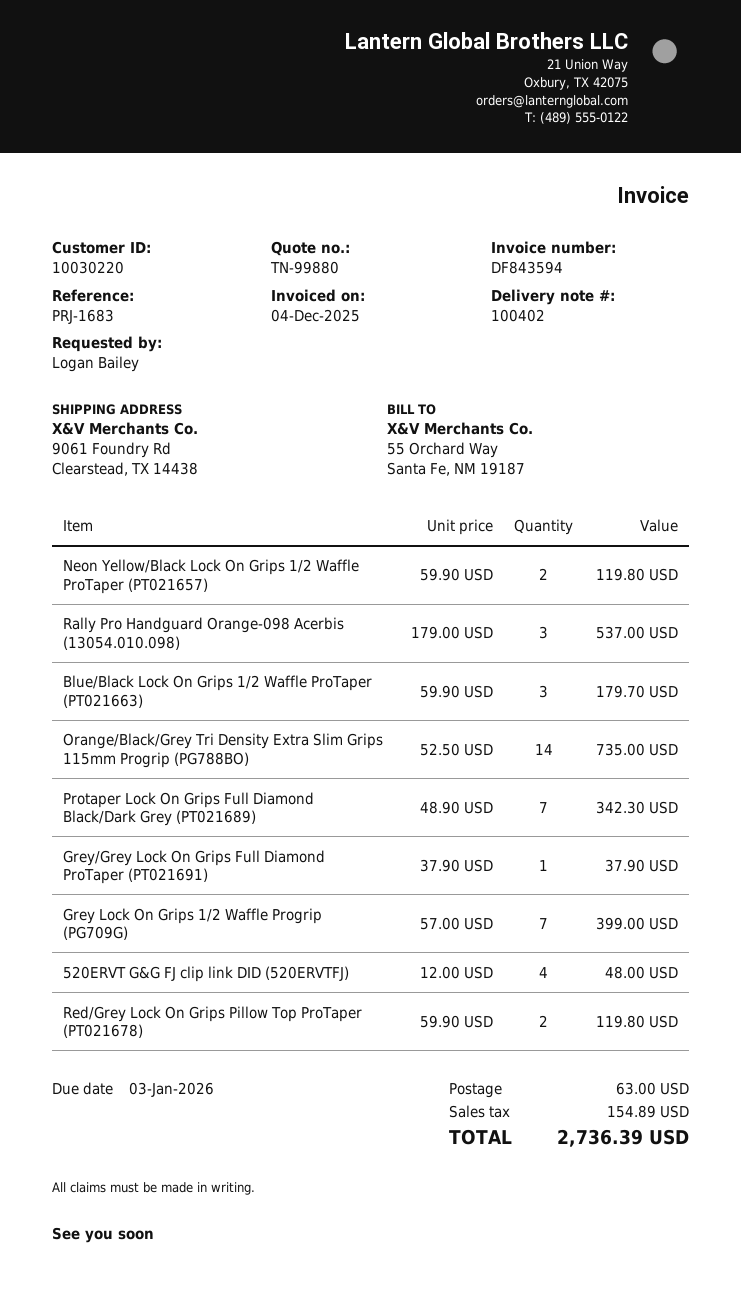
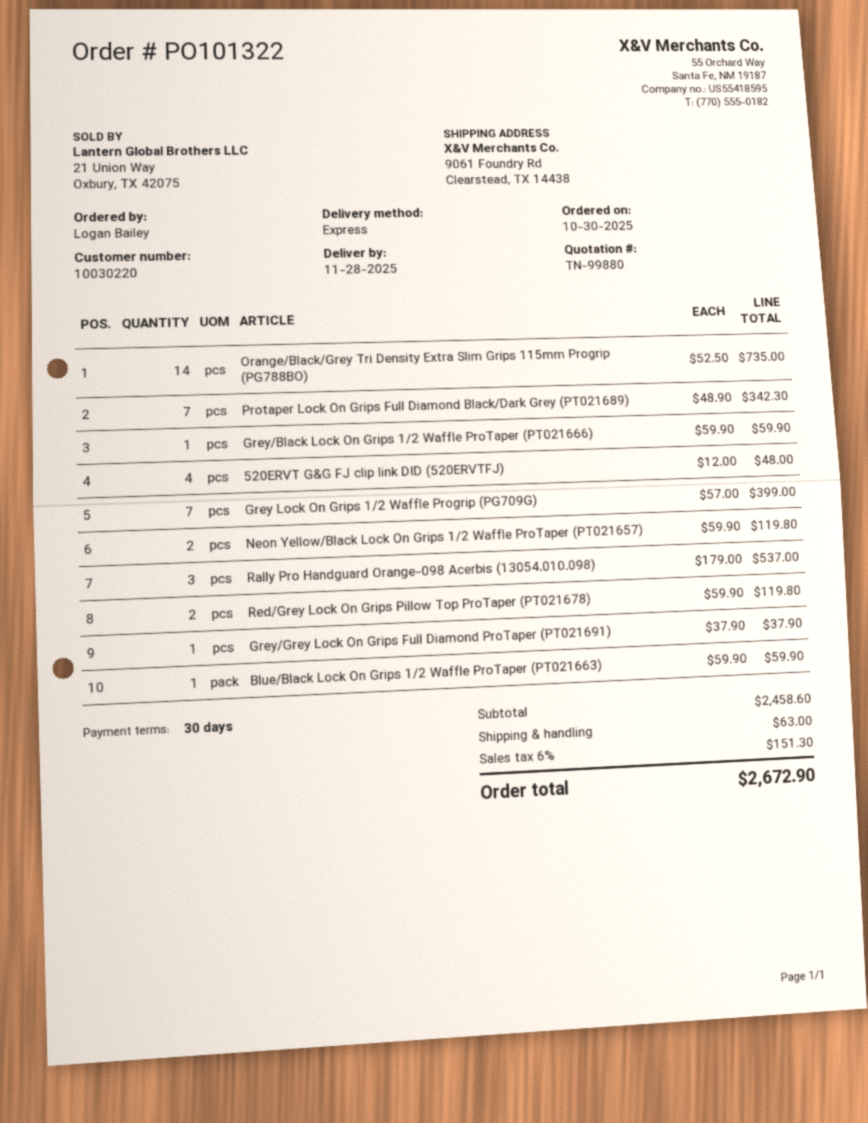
Blue/Black Lock On Grips 1/2 Waffle ProTaper (PT021663): 3 x 59.90 = 179.70 -> 1 x 59.90 = 59.90
Grey/Black Lock On Grips 1/2 Waffle ProTaper (PT021666): none -> 1 x 59.90 = 59.90
tax: 154.89 -> 151.30
total: 2736.39 -> 2672.90

